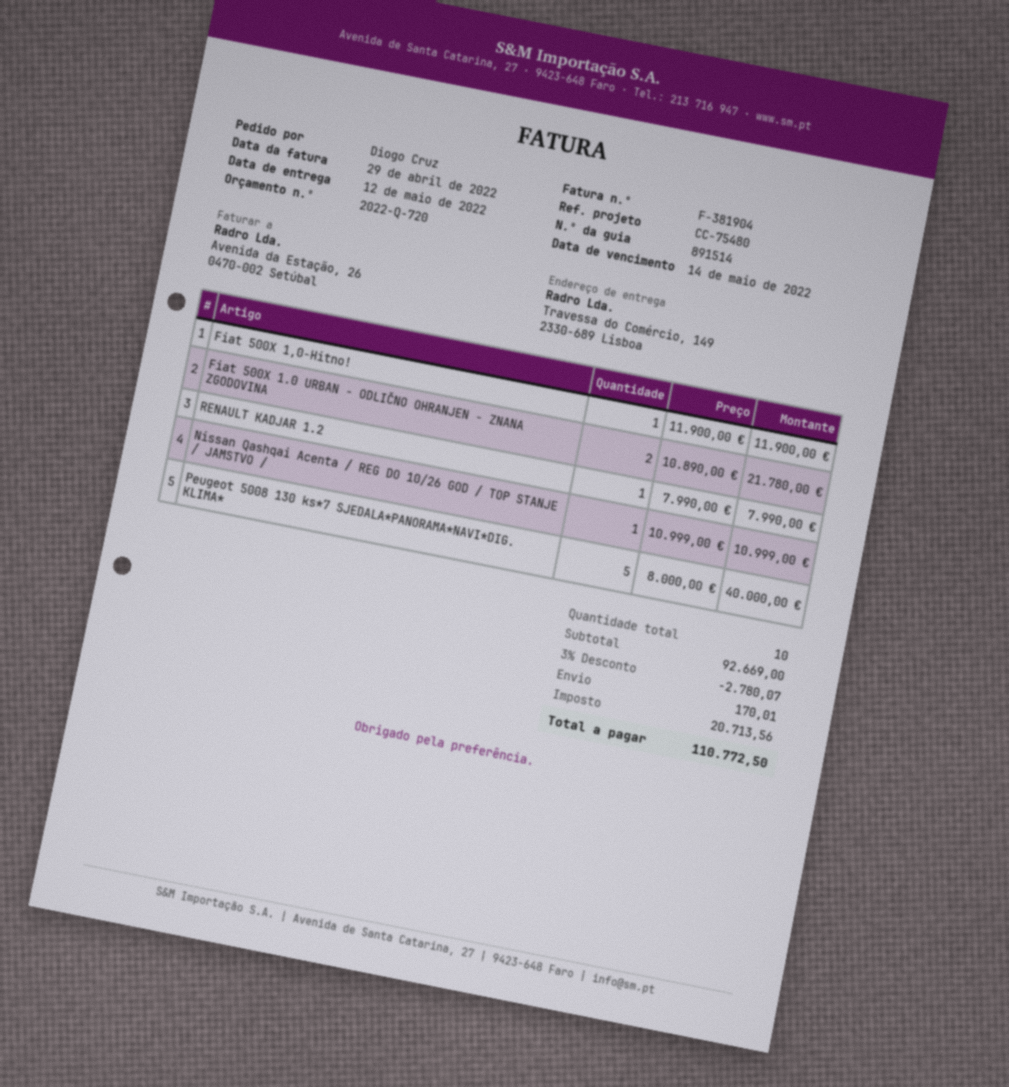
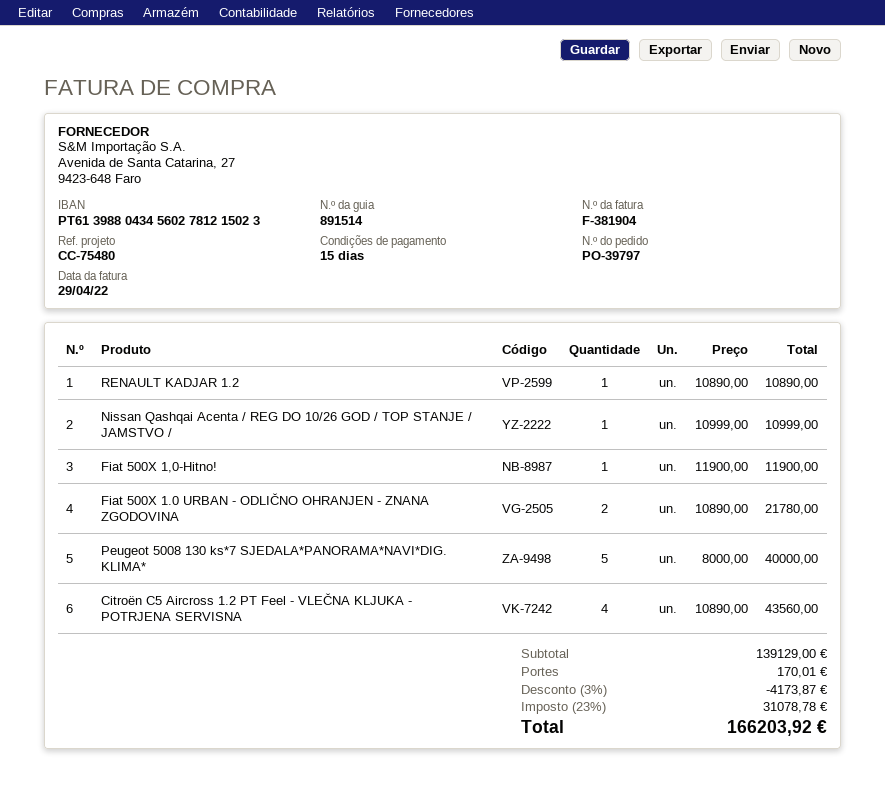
RENAULT KADJAR 1.2: 1 x 7990.00 = 7990.00 -> 1 x 10890.00 = 10890.00
Citroën C5 Aircross 1.2 PT Feel - VLEČNA KLJUKA - POTRJENA SERVISNA: none -> 4 x 10890.00 = 43560.00
subtotal: 92669.00 -> 139129.00
discount: 3% = 2780.07 -> 3% = 4173.87
tax: 20713.56 -> 31078.78
total: 110772.50 -> 166203.92

